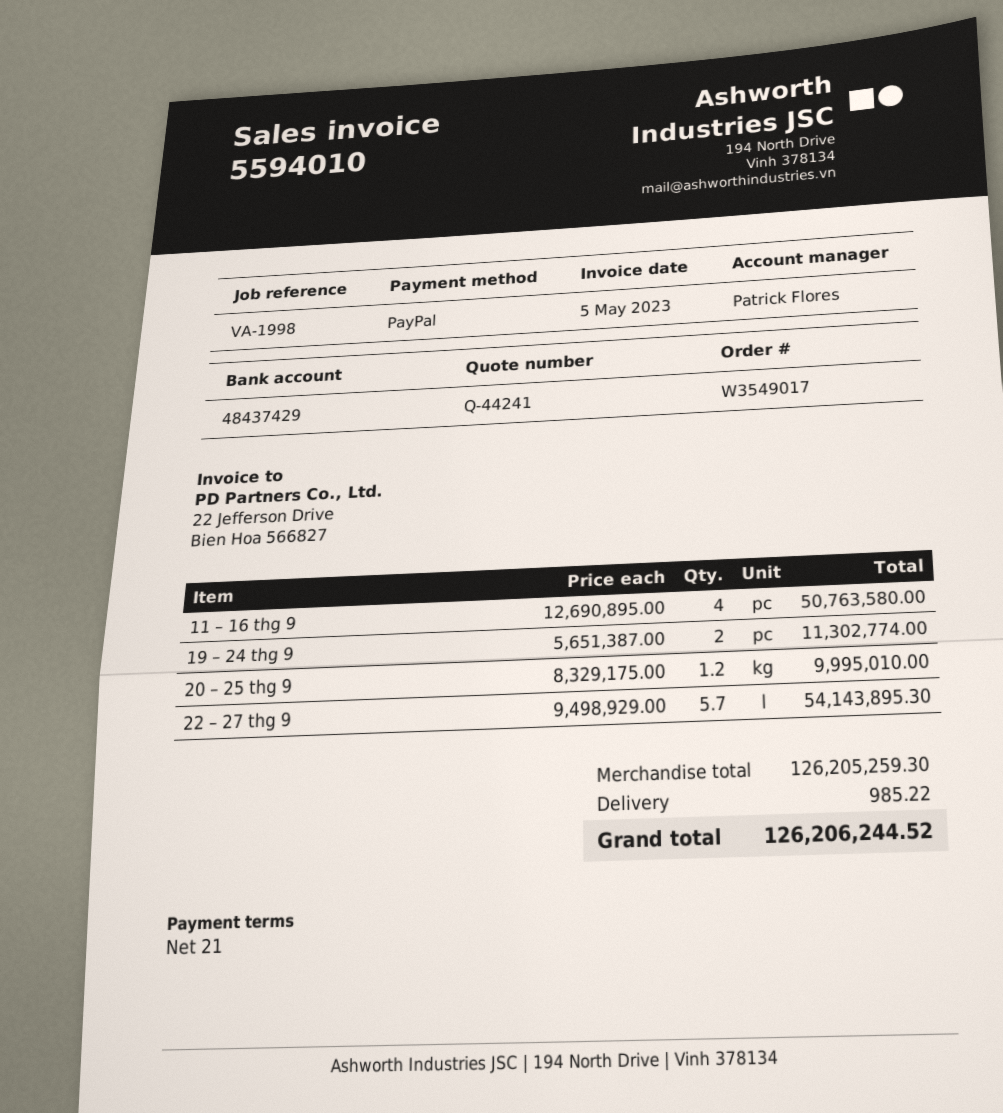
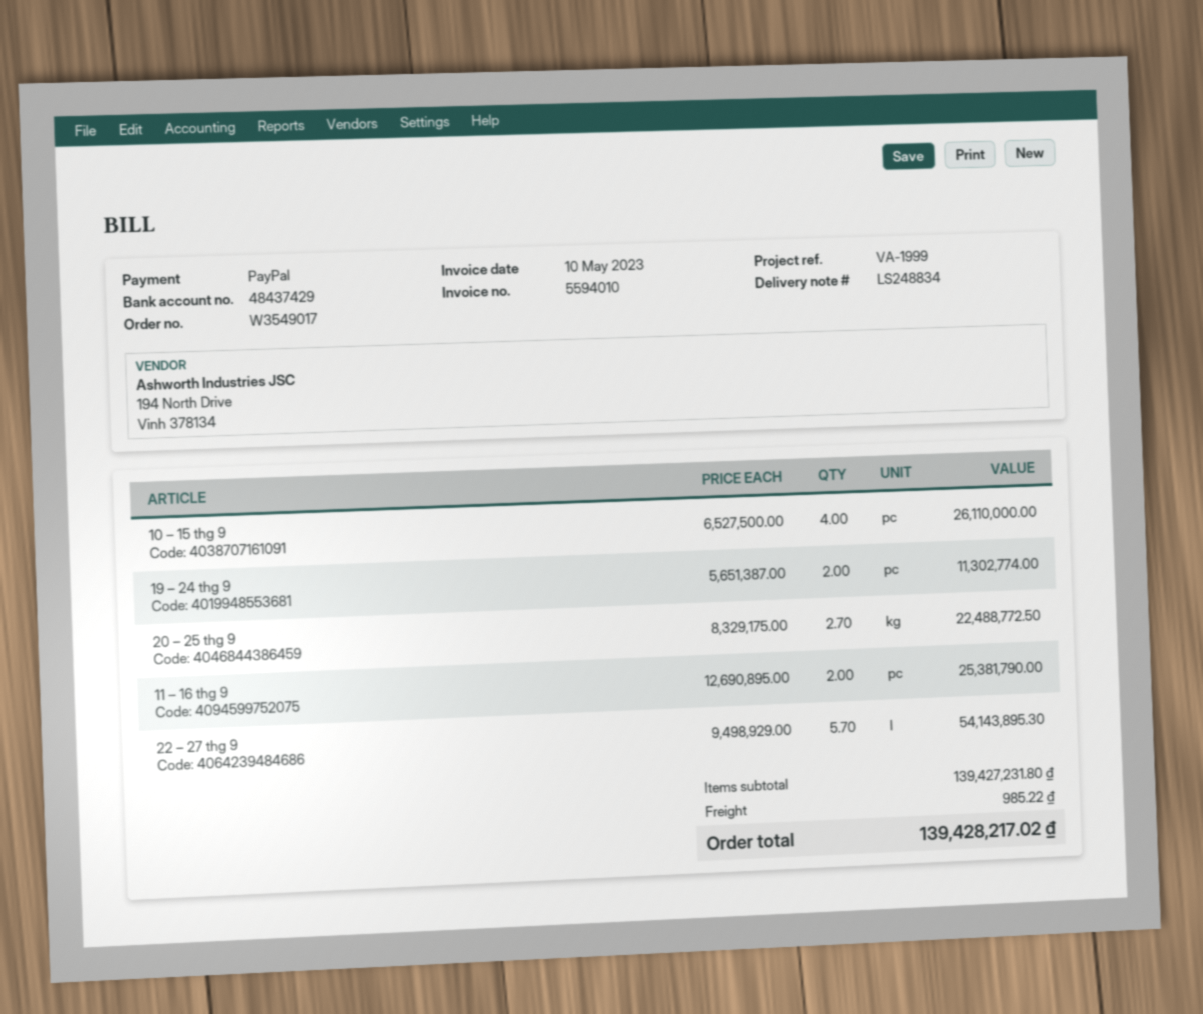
invoice date: 2023-05-05 -> 2023-05-10
reference: VA-1998 -> VA-1999
11 – 16 thg 9: 4 x 12690895.00 = 50763580.00 -> 2 x 12690895.00 = 25381790.00
20 – 25 thg 9: 1.2 x 8329175.00 = 9995010.00 -> 2.7 x 8329175.00 = 22488772.50
10 – 15 thg 9: none -> 4 x 6527500.00 = 26110000.00
subtotal: 126205259.30 -> 139427231.80
total: 126206244.52 -> 139428217.02

